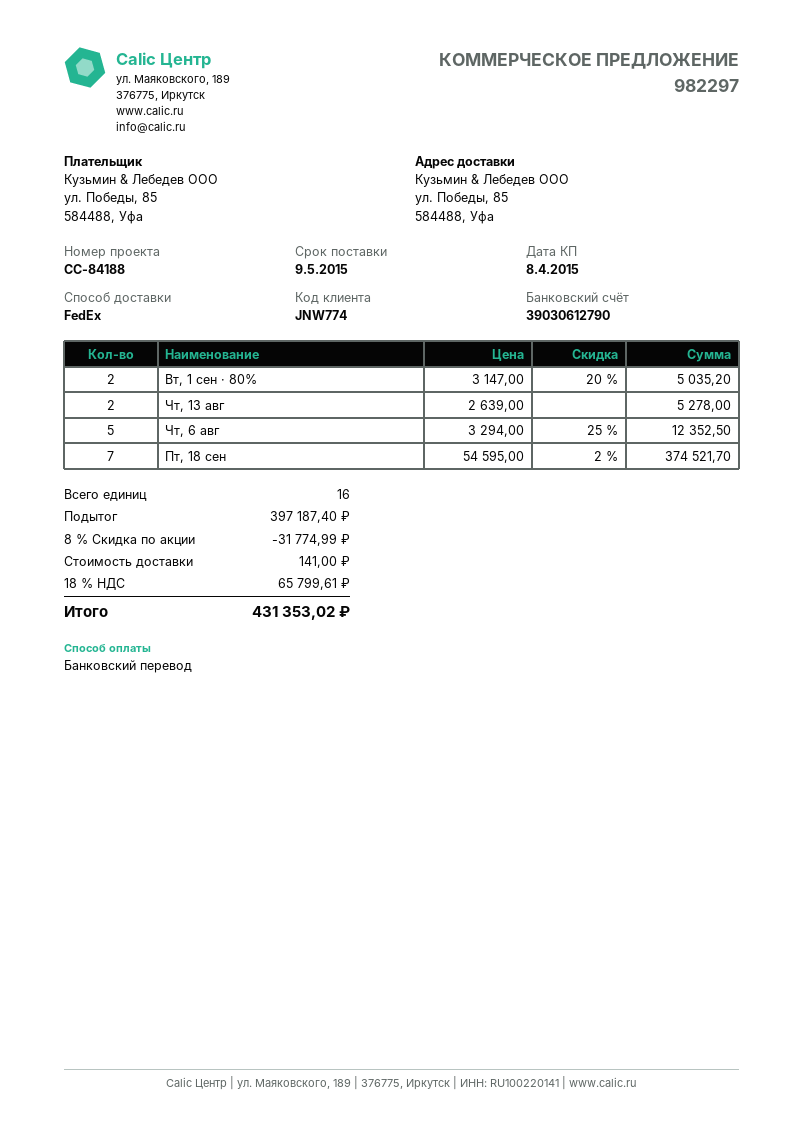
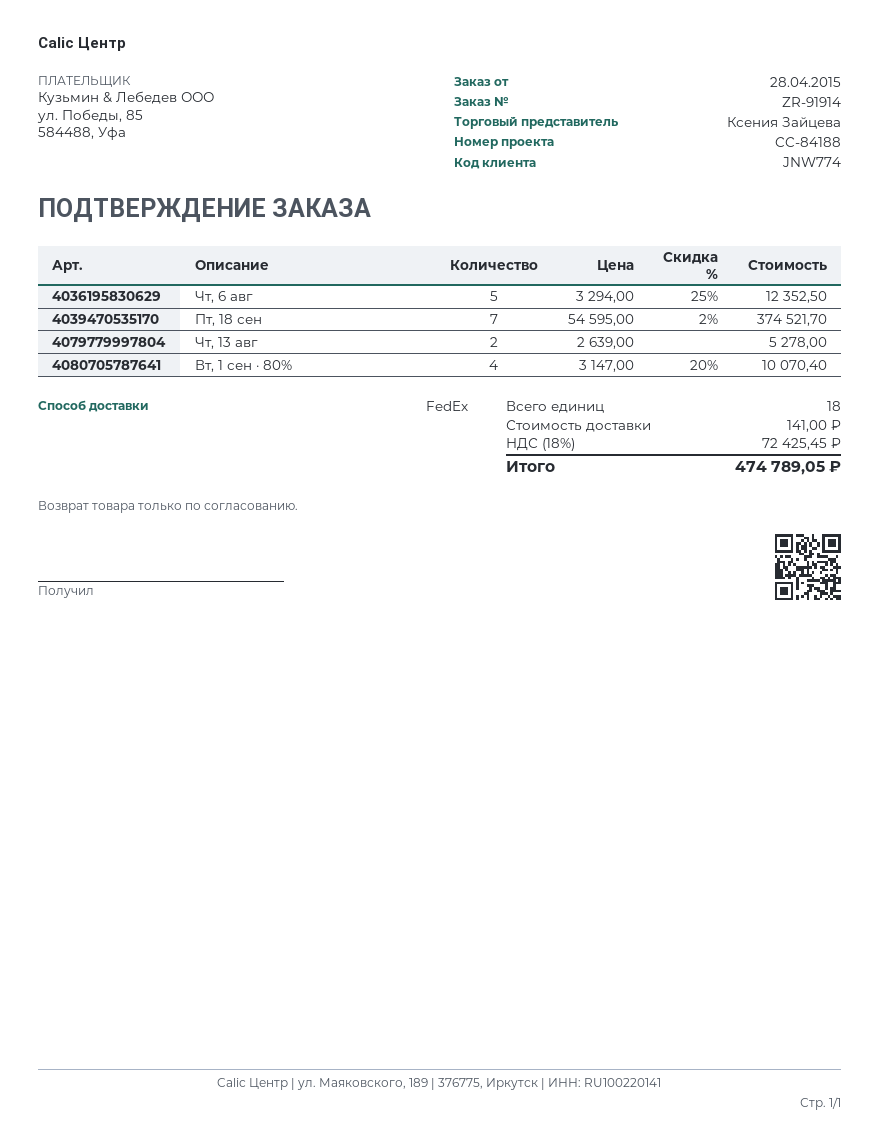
Вт, 1 сен · 80%: 2 x 3147.00 - 20% = 5035.20 -> 4 x 3147.00 - 20% = 10070.40
total quantity: 16 -> 18
discount: 8% = 31774.99 -> none
tax: 18% = 65799.61 -> 18% = 72425.45
total: 431353.02 -> 474789.05

